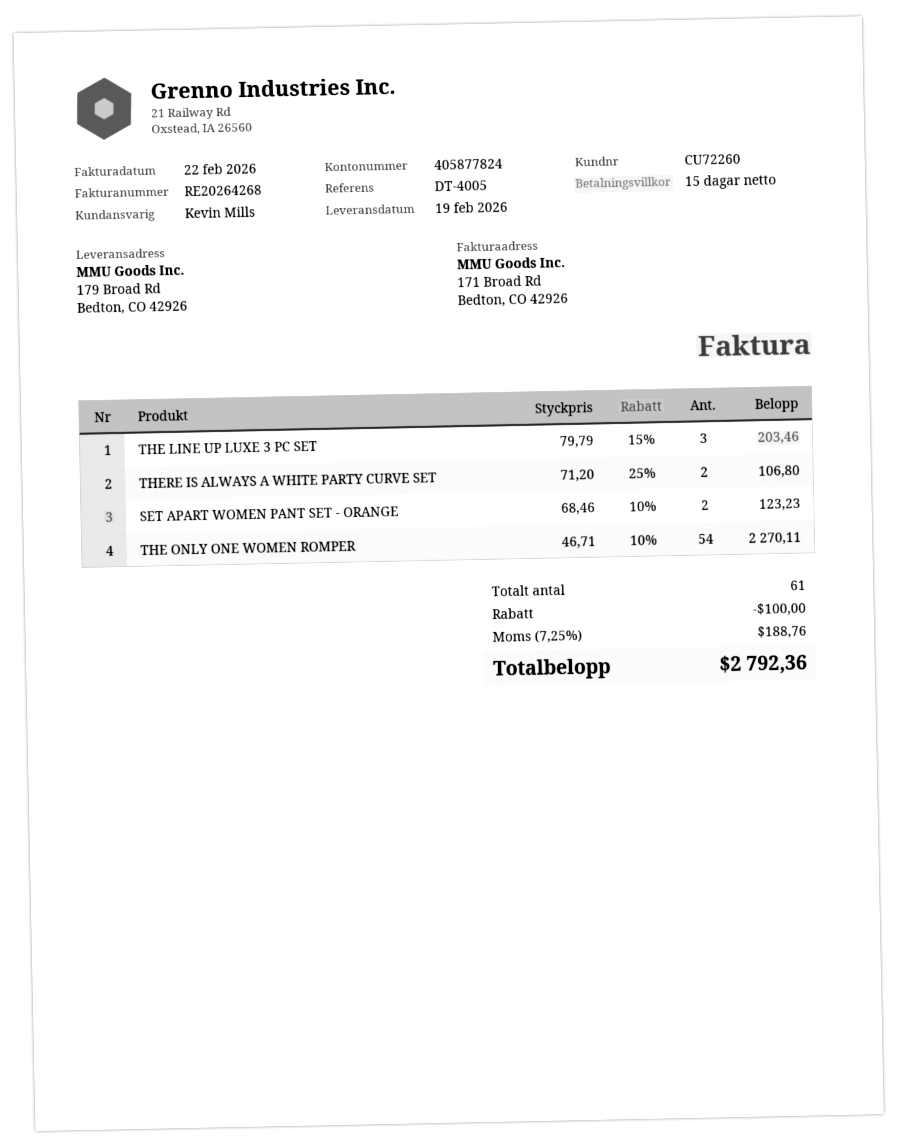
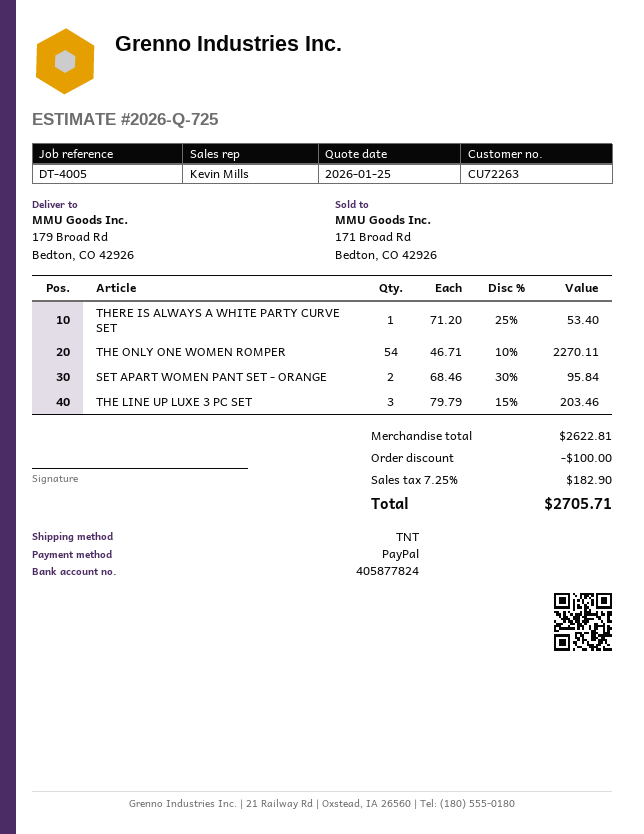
customer number: CU72260 -> CU72263
THERE IS ALWAYS A WHITE PARTY CURVE SET: 2 x 71.20 - 25% = 106.80 -> 1 x 71.20 - 25% = 53.40
SET APART WOMEN PANT SET - ORANGE: 2 x 68.46 - 10% = 123.23 -> 2 x 68.46 - 30% = 95.84
tax: 7.25% = 188.76 -> 7.25% = 182.90
total: 2792.36 -> 2705.71

